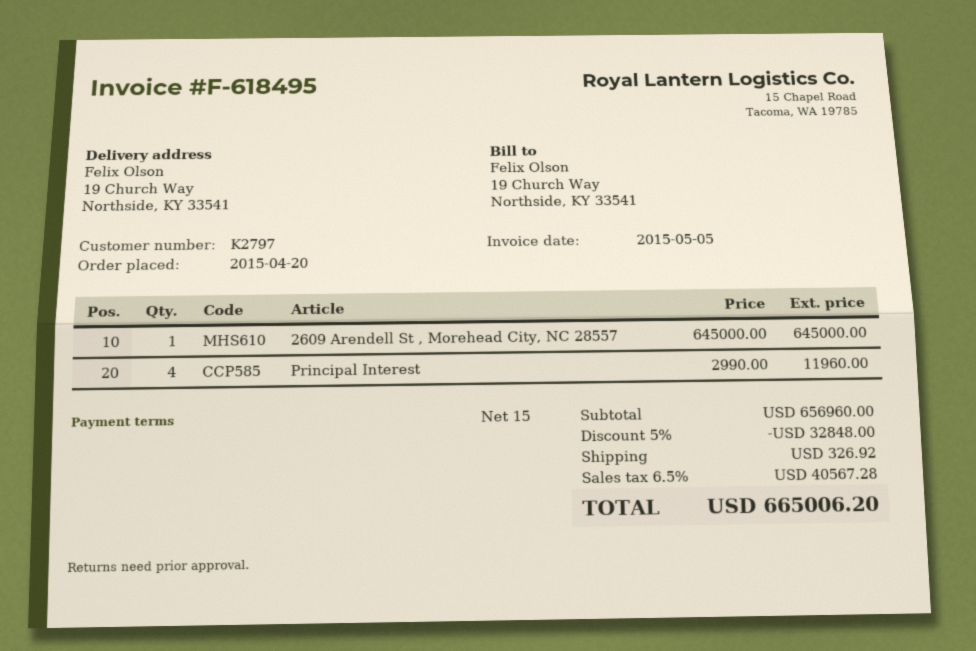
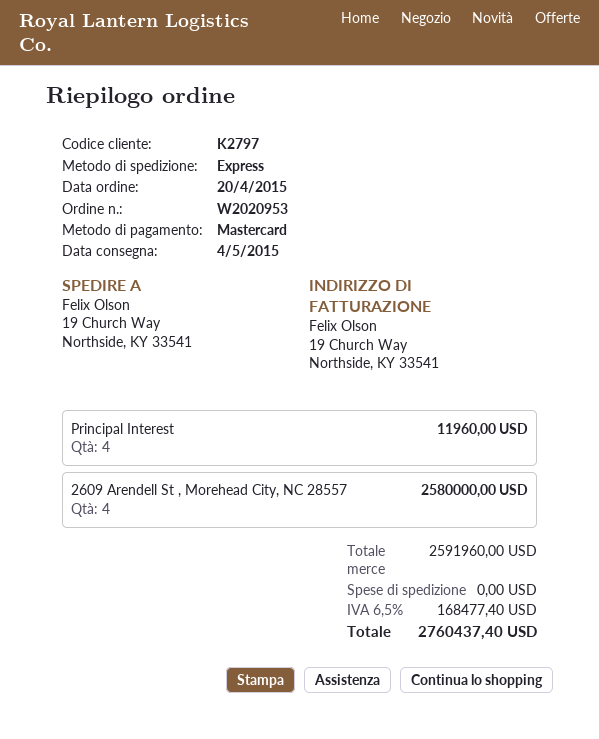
2609 Arendell St , Morehead City, NC 28557: 1 for 645000.00 -> 4 for 2580000.00
subtotal: 656960.00 -> 2591960.00
discount: 5% = 32848.00 -> none
shipping: 326.92 -> 0.00
tax: 6.5% = 40567.28 -> 6.5% = 168477.40
total: 665006.20 -> 2760437.40

